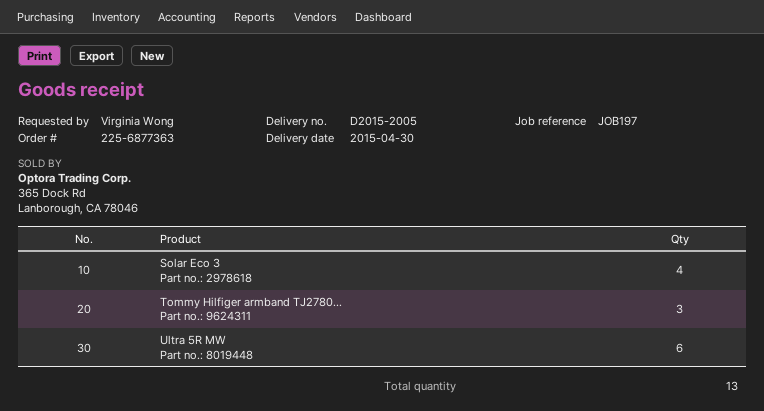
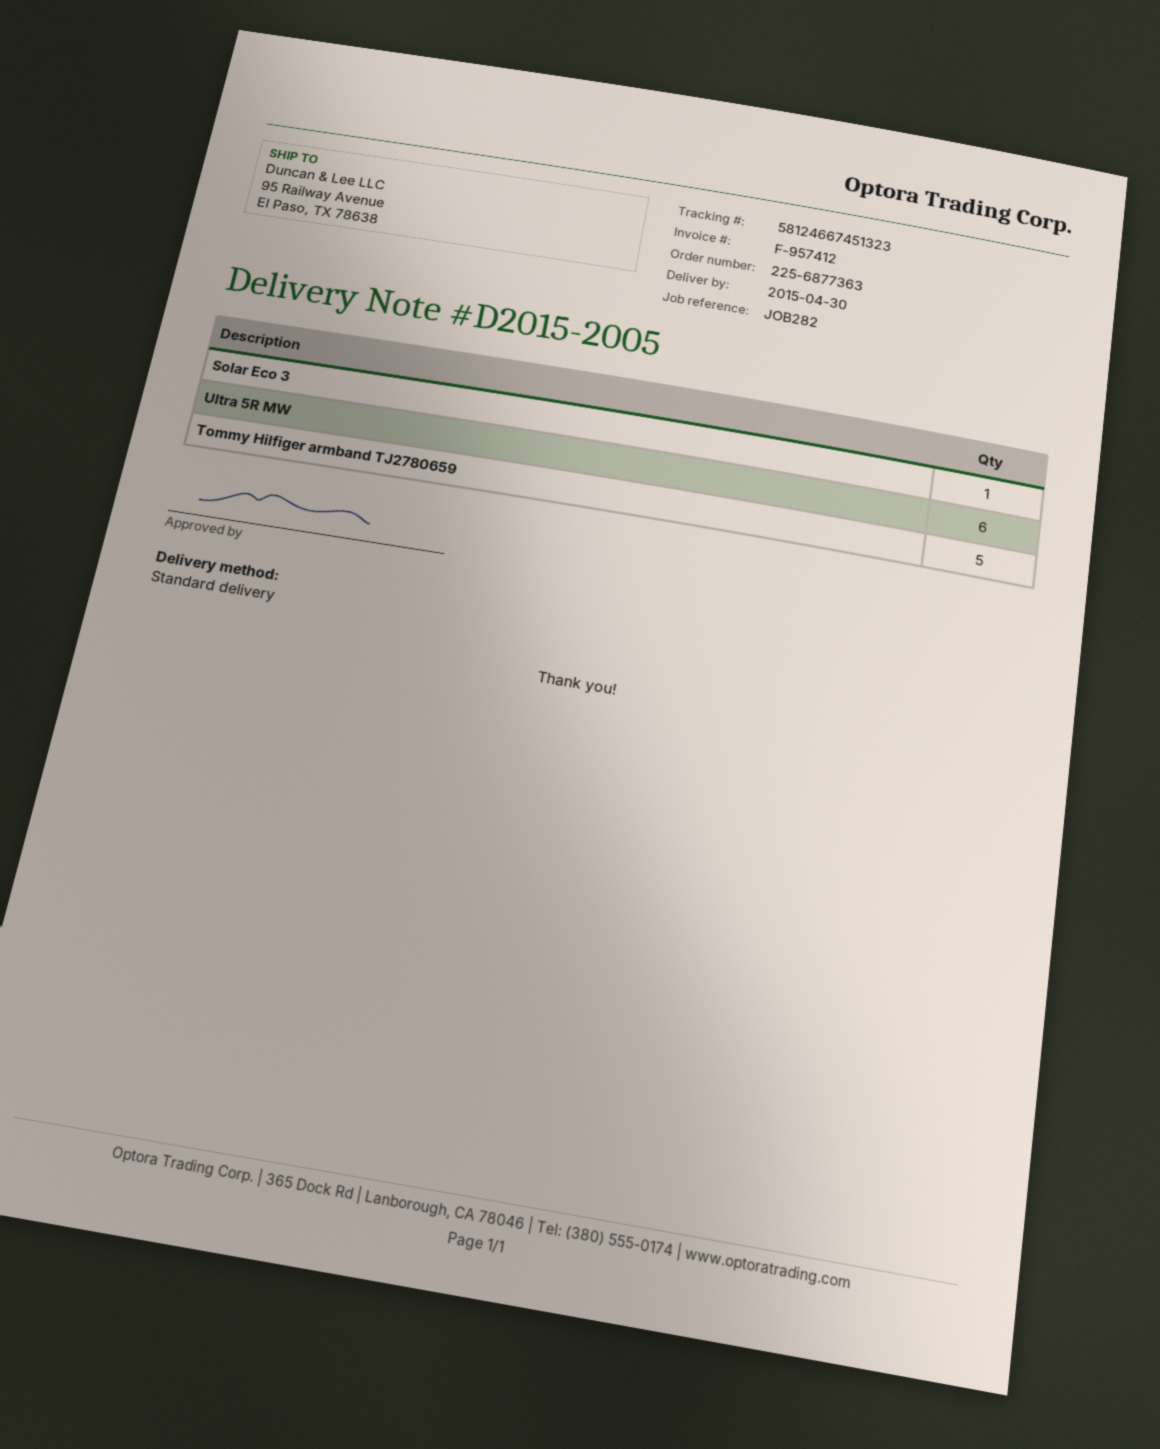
reference: JOB197 -> JOB282
Solar Eco 3: 4 -> 1
Tommy Hilfiger armband TJ2780...: 3 -> 5

